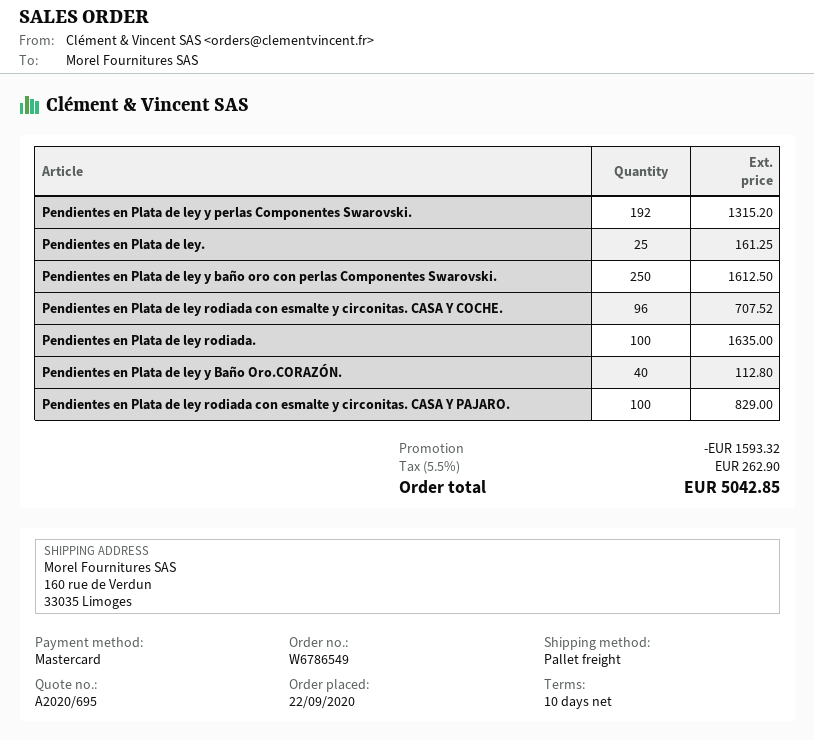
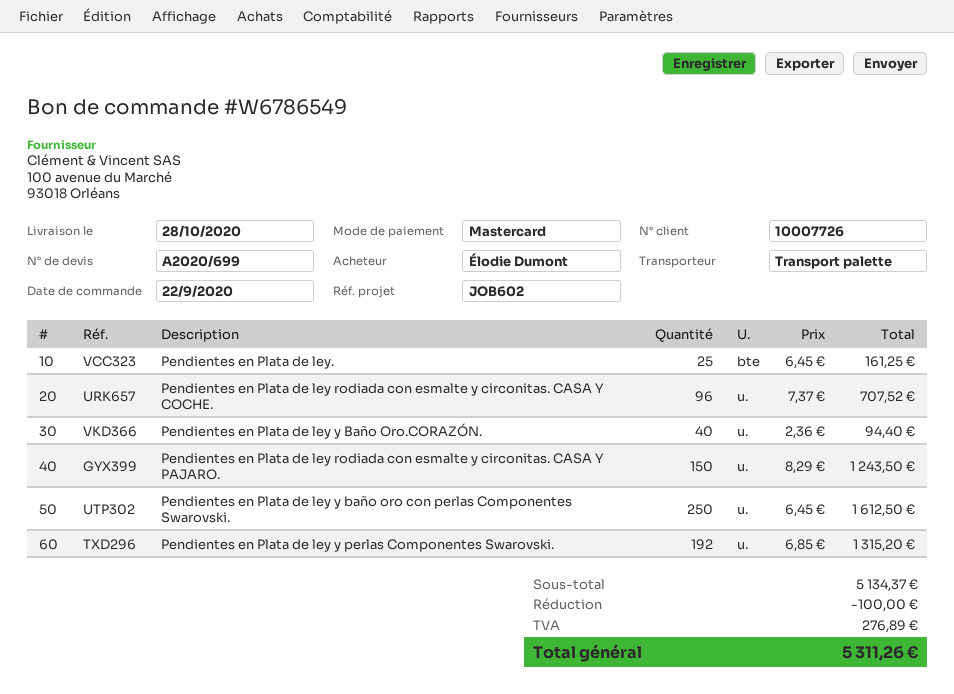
quote number: A2020/695 -> A2020/699
Pendientes en Plata de ley rodiada.: 100 for 1635.00 -> none
Pendientes en Plata de ley y Baño Oro.CORAZÓN.: 40 for 112.80 -> 40 for 94.40
Pendientes en Plata de ley rodiada con esmalte y circonitas. CASA Y PAJARO.: 100 for 829.00 -> 150 for 1243.50
discount: 1593.32 -> 100.00
tax: 262.90 -> 276.89
total: 5042.85 -> 5311.26

